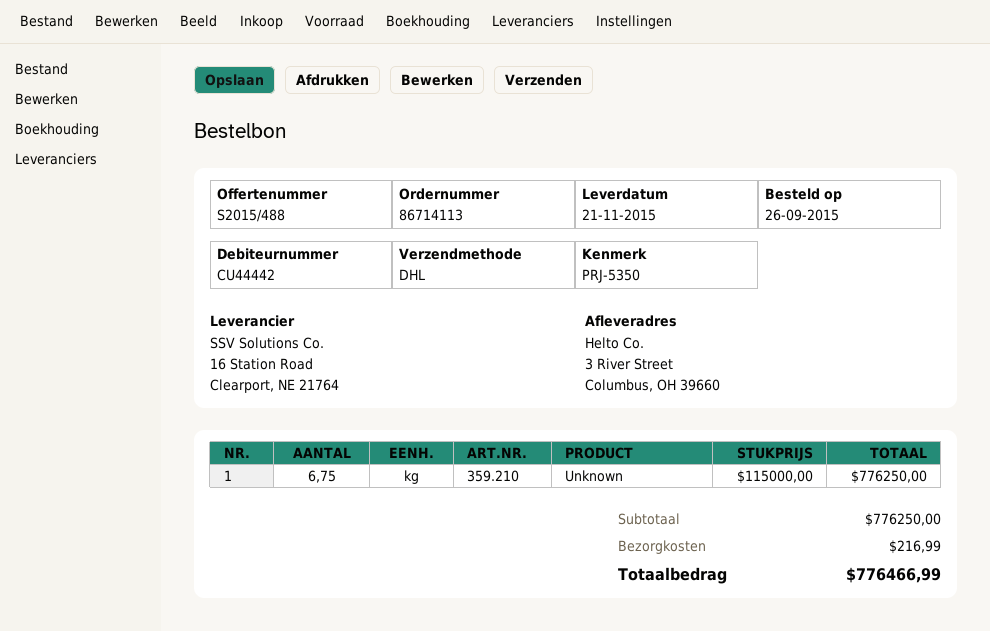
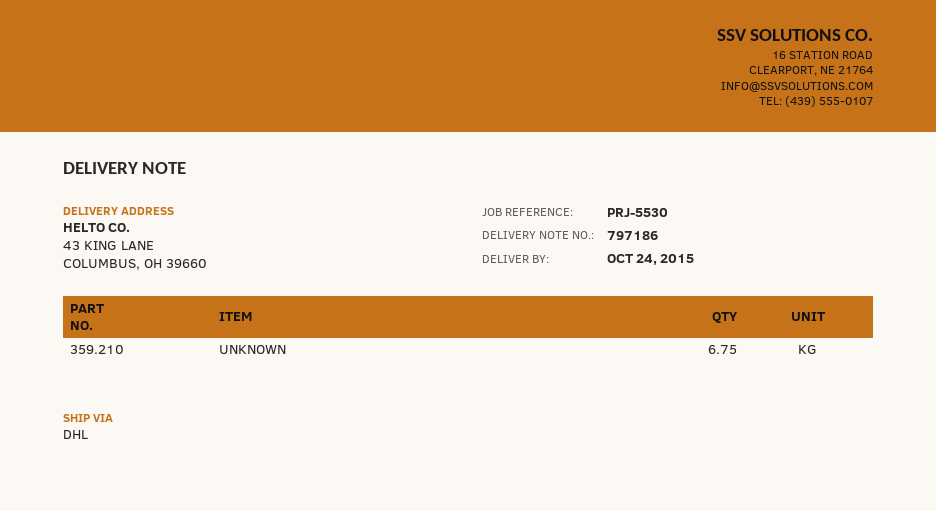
delivery date: 2015-11-21 -> 2015-10-24
reference: PRJ-5350 -> PRJ-5530
ship to: 3 River Street, Columbus, OH 39660 -> 43 KING LANE, COLUMBUS, OH 39660

